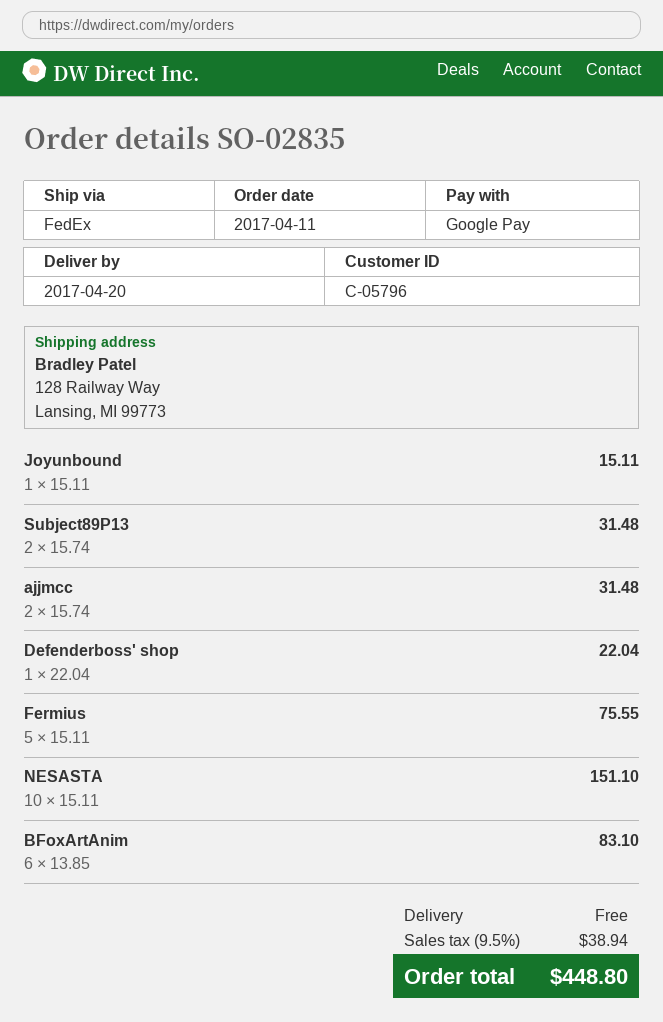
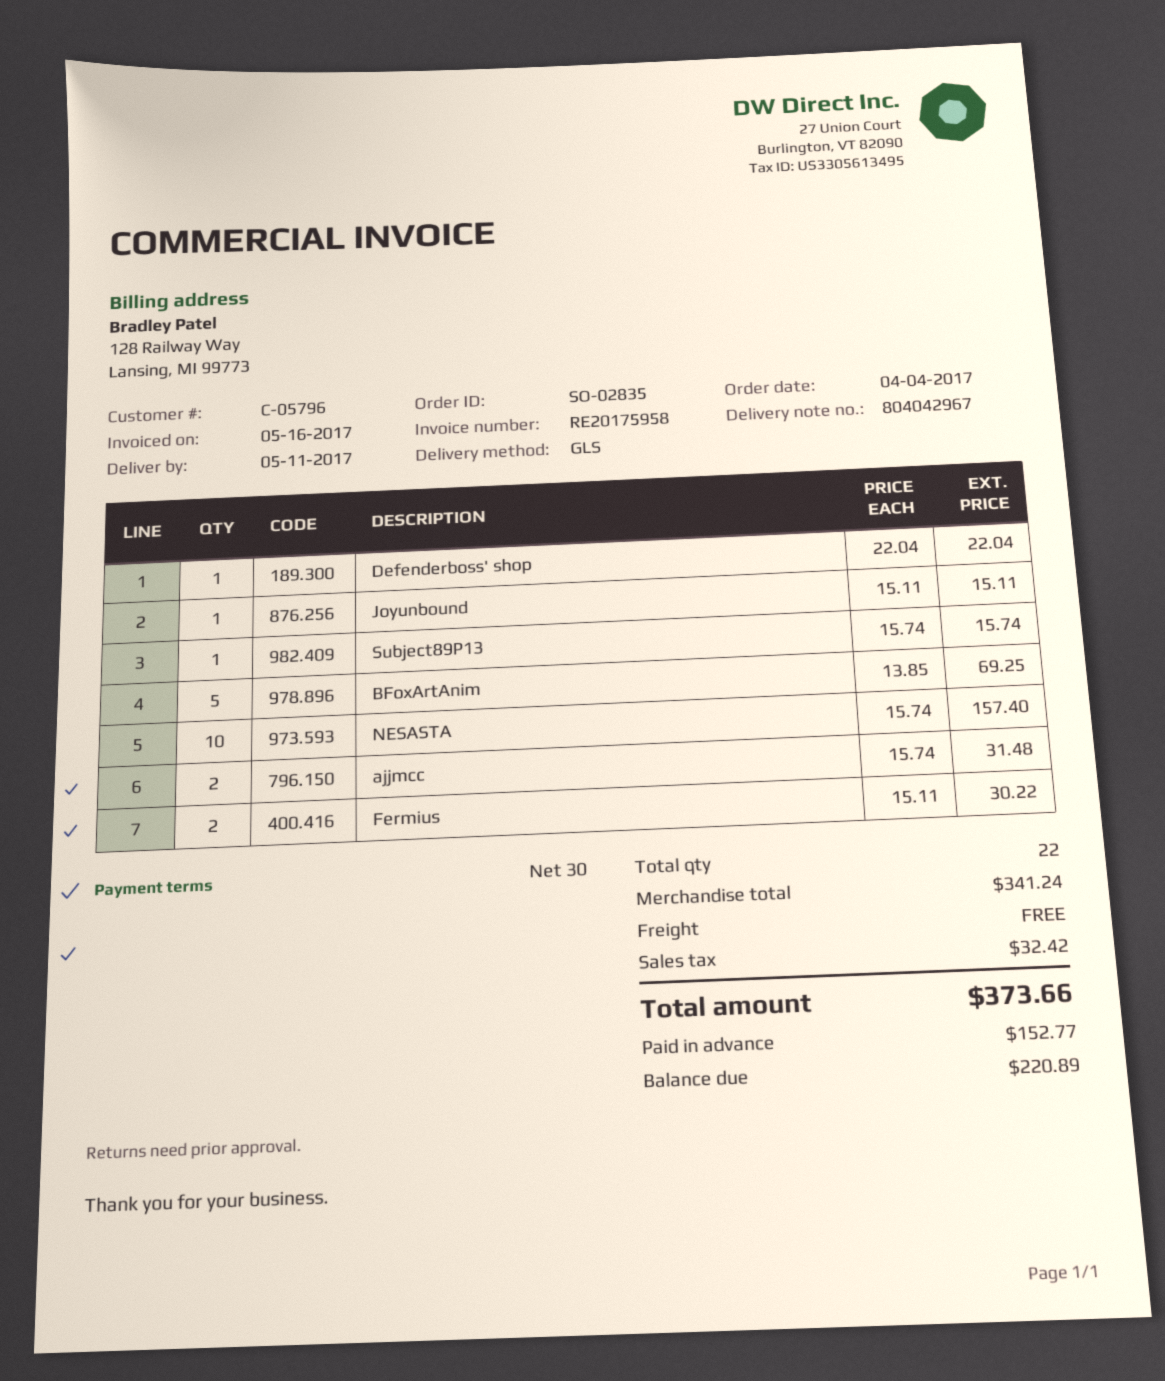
order date: 2017-04-11 -> 2017-04-04
delivery date: 2017-04-20 -> 2017-05-11
shipping method: FedEx -> GLS
Subject89P13: 2 x 15.74 = 31.48 -> 1 x 15.74 = 15.74
Fermius: 5 x 15.11 = 75.55 -> 2 x 15.11 = 30.22
NESASTA: 10 x 15.11 = 151.10 -> 10 x 15.74 = 157.40
BFoxArtAnim: 6 x 13.85 = 83.10 -> 5 x 13.85 = 69.25
tax: 38.94 -> 32.42
total: 448.80 -> 373.66

